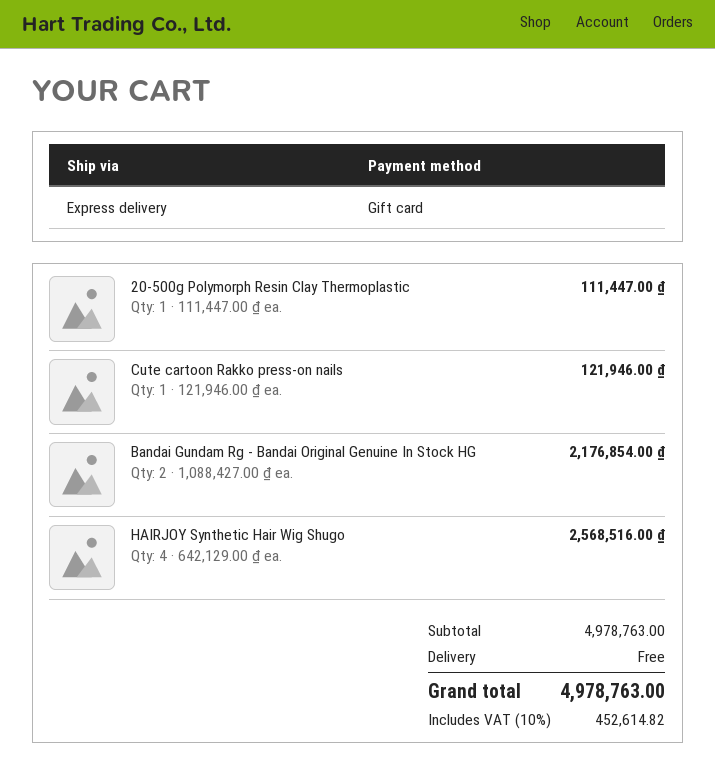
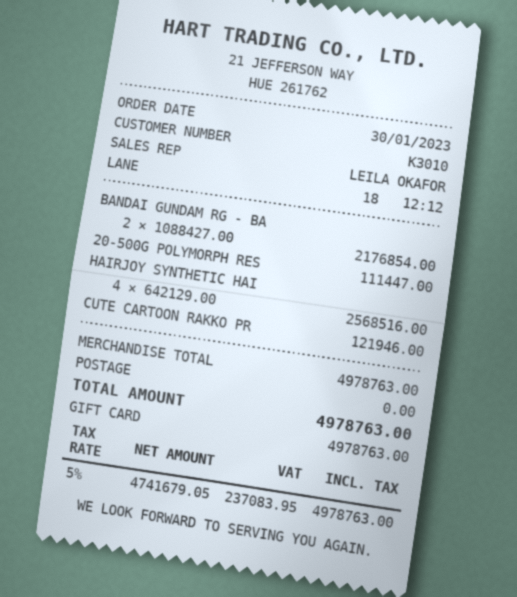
tax: 10% = 452614.82 -> 5% = 237083.95

